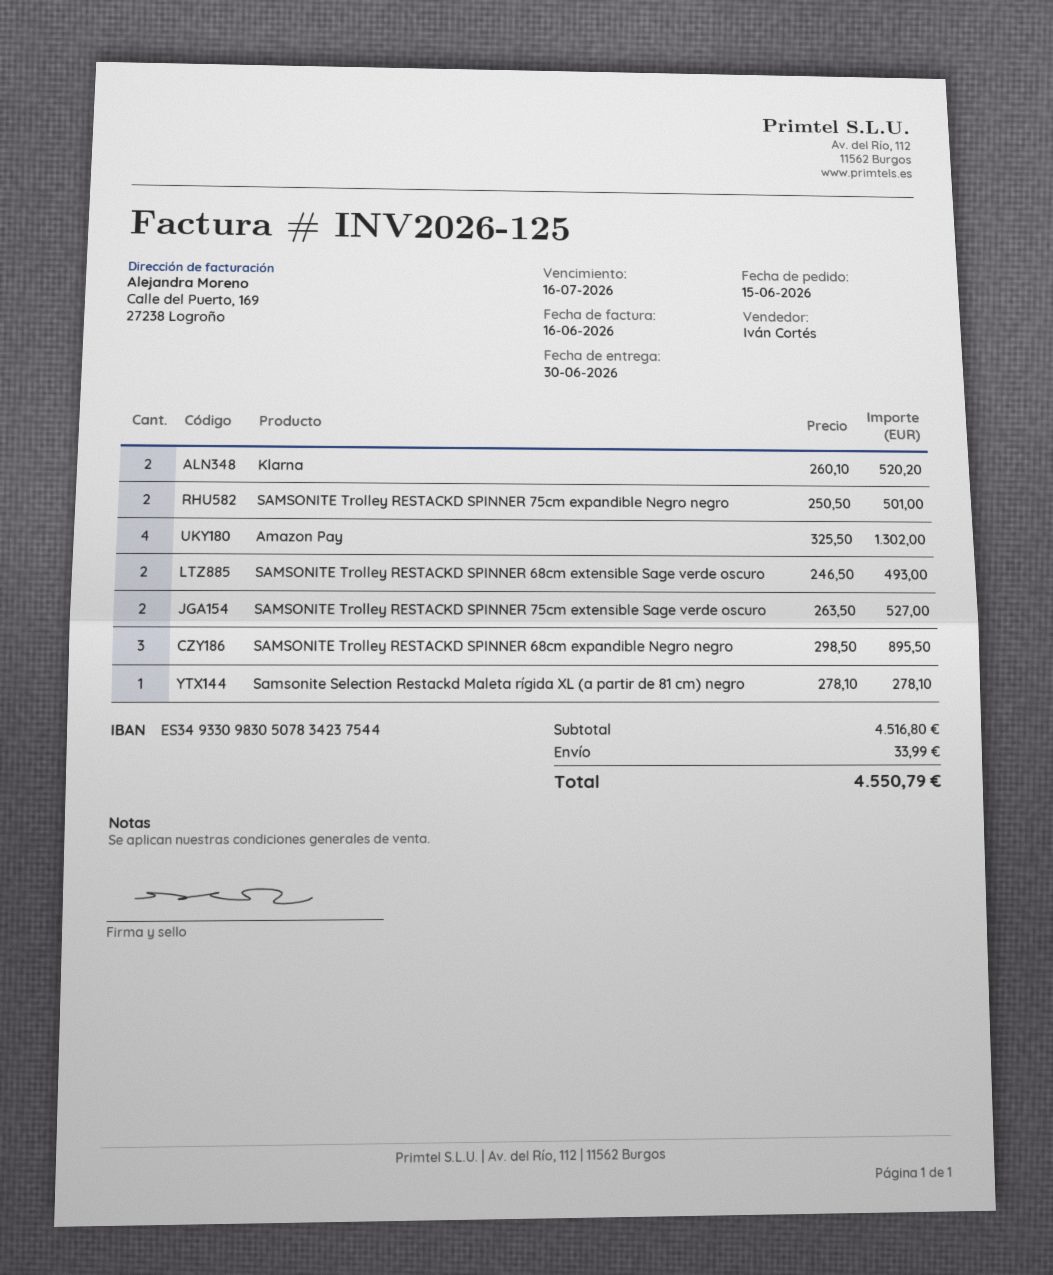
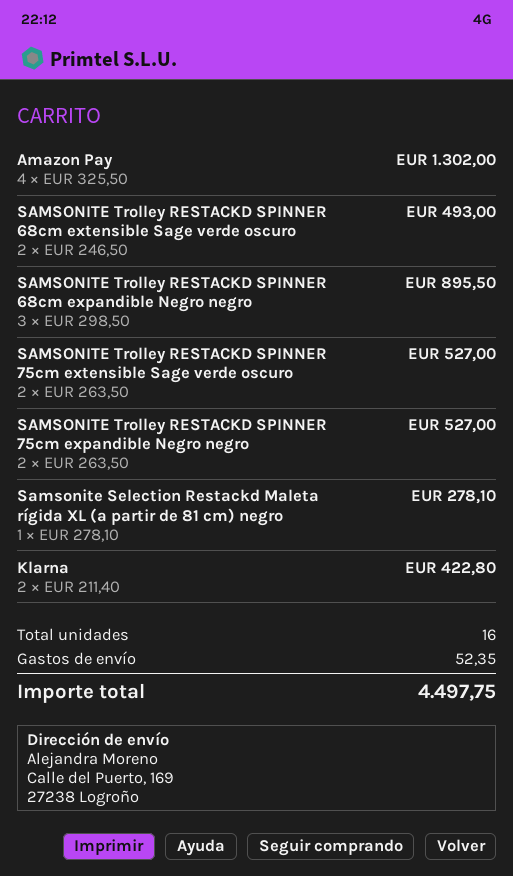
Klarna: 2 x 260.10 = 520.20 -> 2 x 211.40 = 422.80
SAMSONITE Trolley RESTACKD SPINNER 75cm expandible Negro negro: 2 x 250.50 = 501.00 -> 2 x 263.50 = 527.00
shipping: 33.99 -> 52.35
total: 4550.79 -> 4497.75

